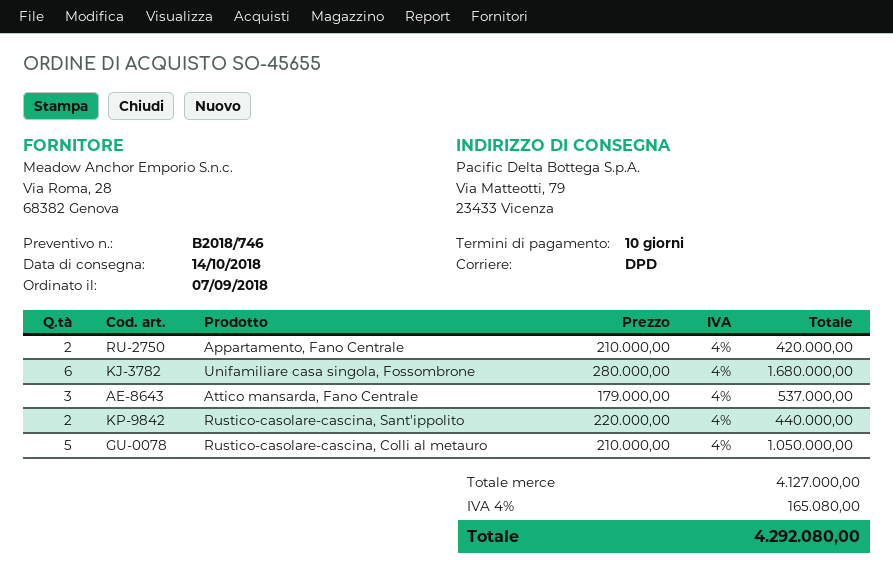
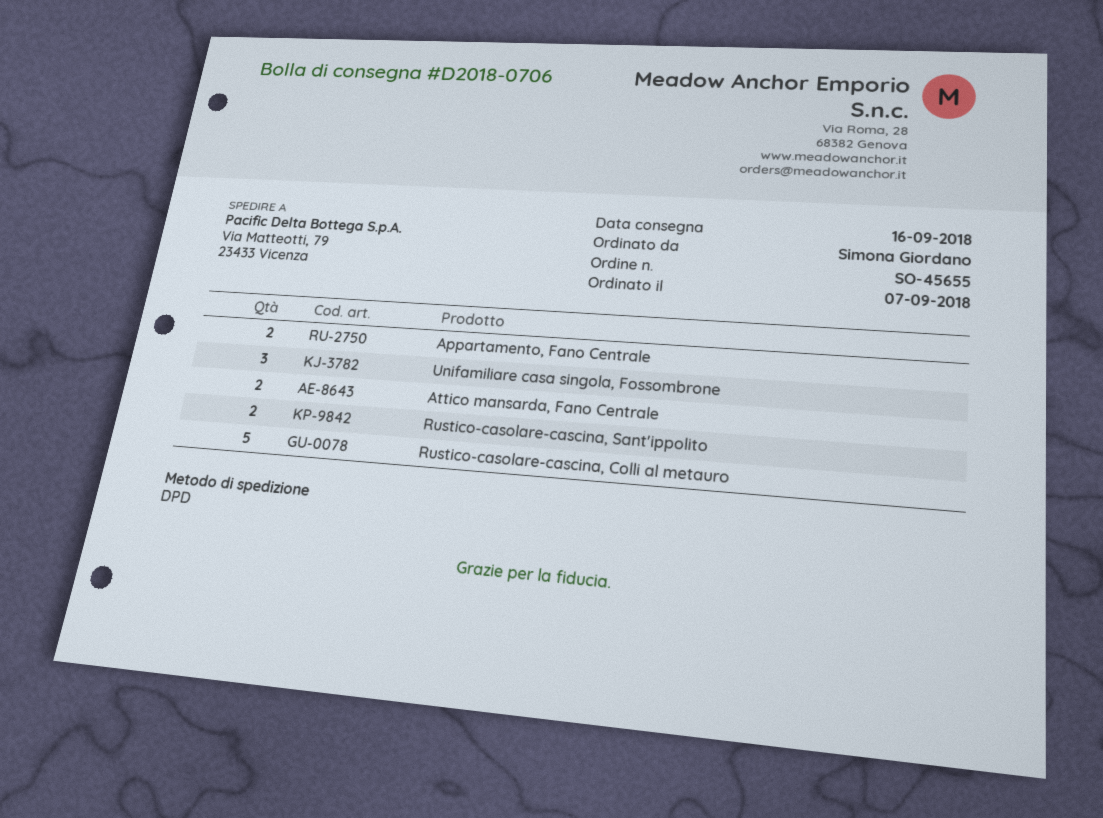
delivery date: 2018-10-14 -> 2018-09-16
Unifamiliare casa singola, Fossombrone: 6 -> 3
Attico mansarda, Fano Centrale: 3 -> 2

